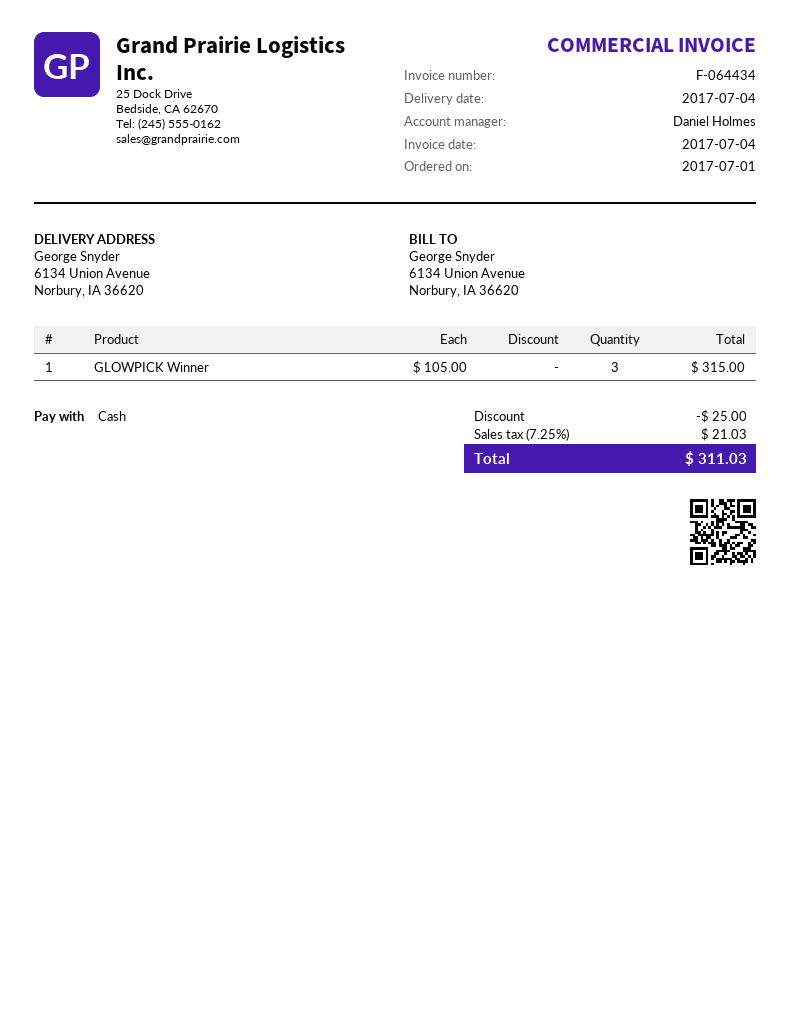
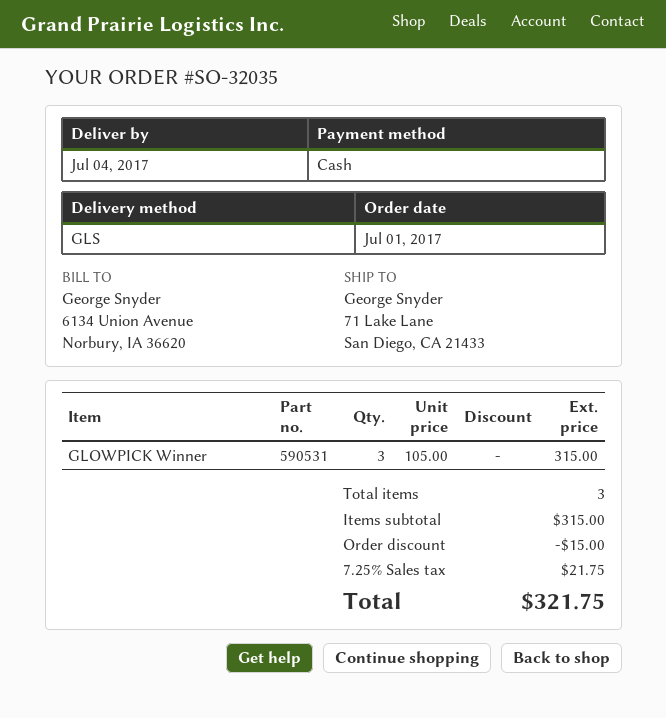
ship to: 6134 Union Avenue, Norbury, IA 36620 -> 71 Lake Lane, San Diego, CA 21433
discount: 25.00 -> 15.00
tax: 7.25% = 21.03 -> 7.25% = 21.75
total: 311.03 -> 321.75

